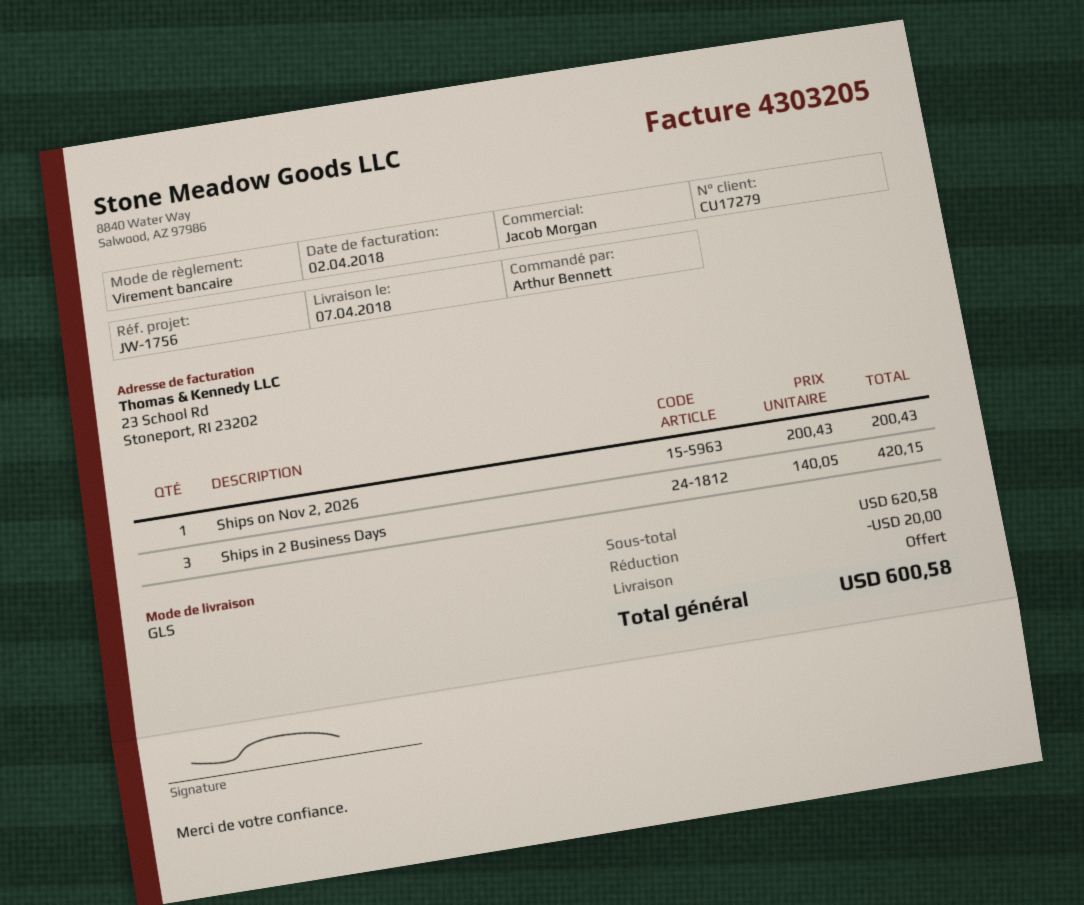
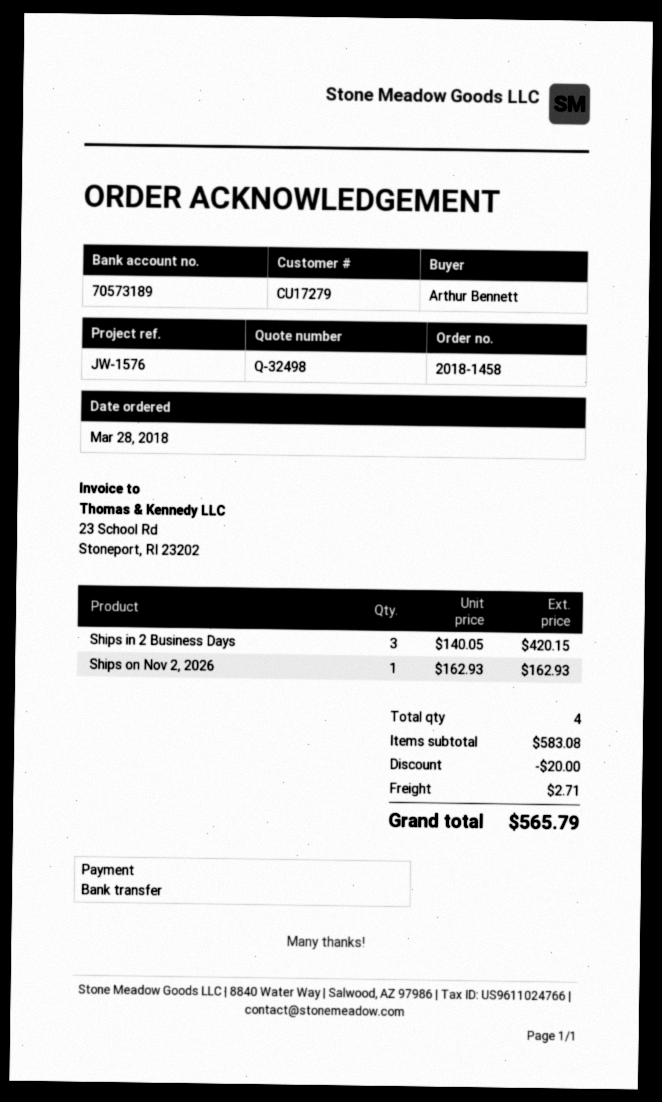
reference: JW-1756 -> JW-1576
Ships on Nov 2, 2026: 1 x 200.43 = 200.43 -> 1 x 162.93 = 162.93
subtotal: 620.58 -> 583.08
shipping: 0.00 -> 2.71
total: 600.58 -> 565.79

